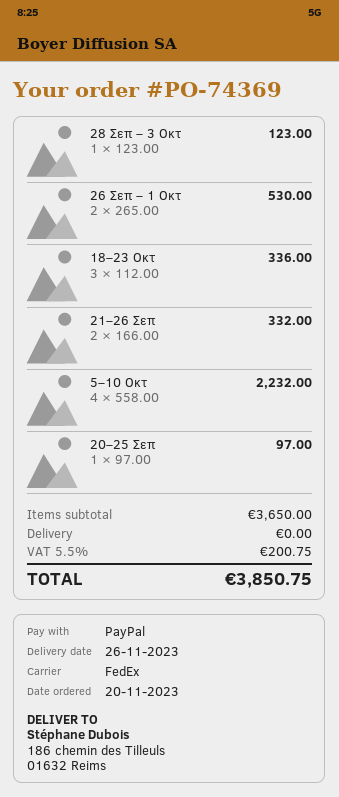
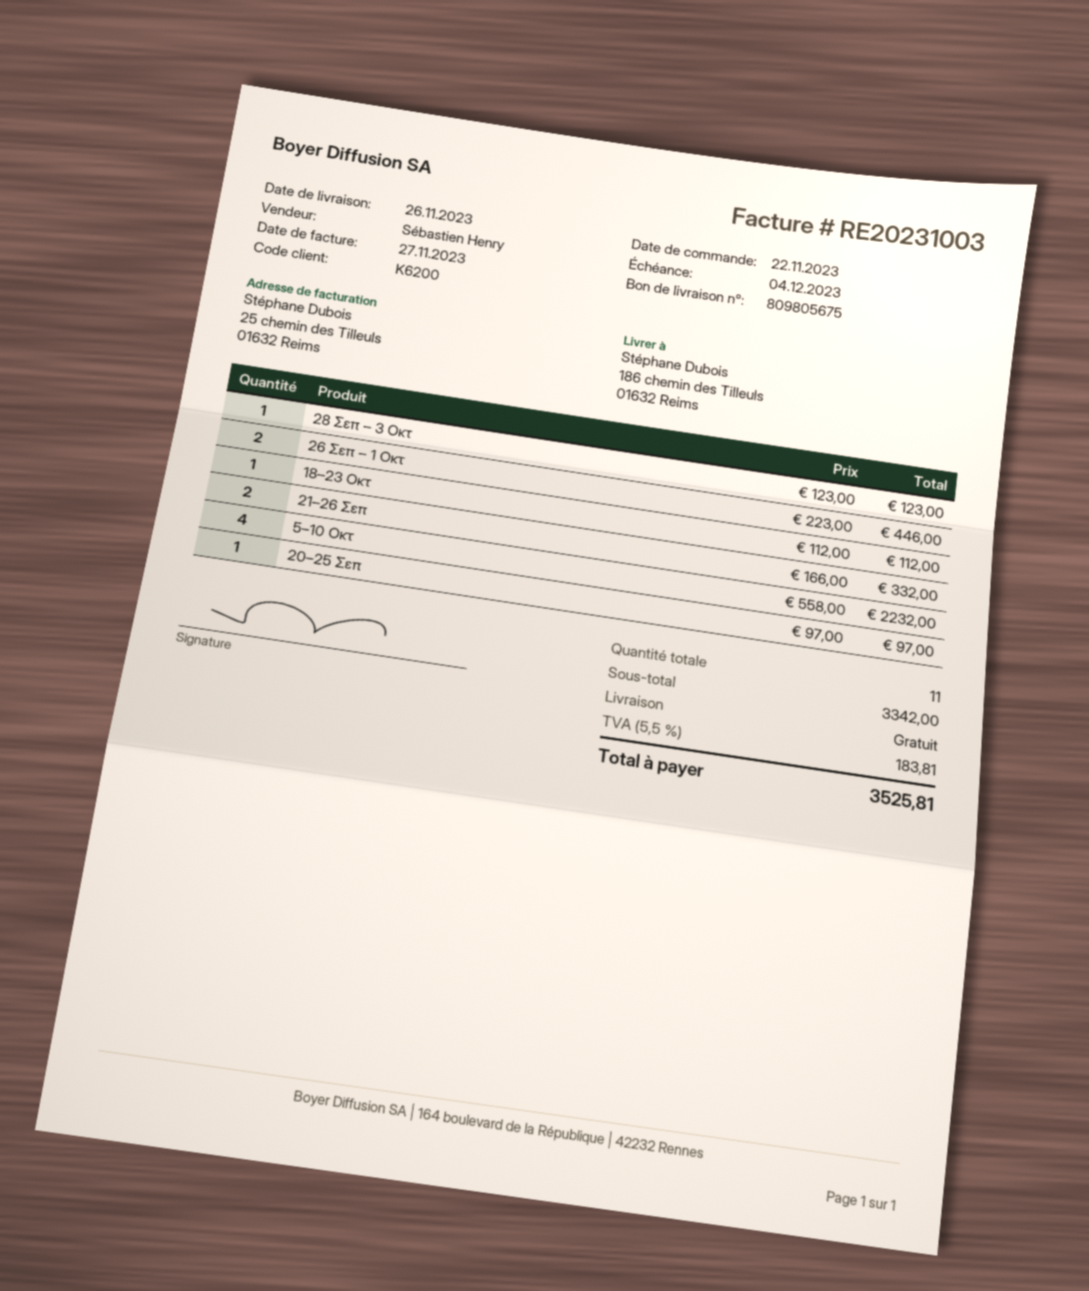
order date: 2023-11-20 -> 2023-11-22
26 Σεπ – 1 Οκτ: 2 x 265.00 = 530.00 -> 2 x 223.00 = 446.00
18–23 Οκτ: 3 x 112.00 = 336.00 -> 1 x 112.00 = 112.00
subtotal: 3650.00 -> 3342.00
tax: 5.5% = 200.75 -> 5.5% = 183.81
total: 3850.75 -> 3525.81

